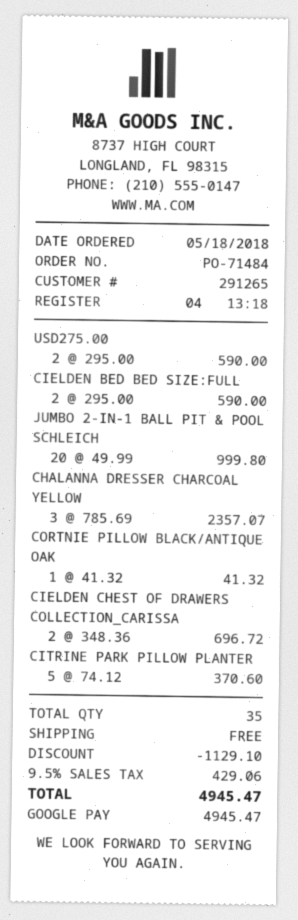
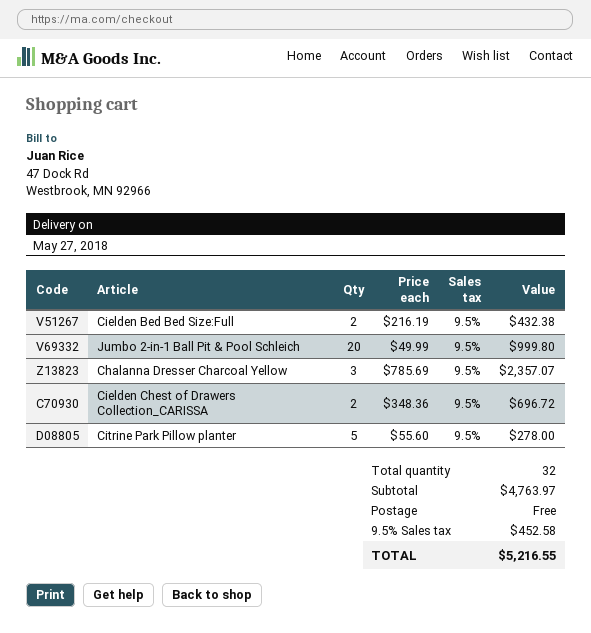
USD275.00: 2 x 295.00 = 590.00 -> none
CIELDEN BED BED SIZE:FULL: 2 x 295.00 = 590.00 -> 2 x 216.19 = 432.38
CORTNIE PILLOW BLACK/ANTIQUE OAK: 1 x 41.32 = 41.32 -> none
CITRINE PARK PILLOW PLANTER: 5 x 74.12 = 370.60 -> 5 x 55.60 = 278.00
total quantity: 35 -> 32
discount: 1129.10 -> none
tax: 9.5% = 429.06 -> 9.5% = 452.58
total: 4945.47 -> 5216.55

